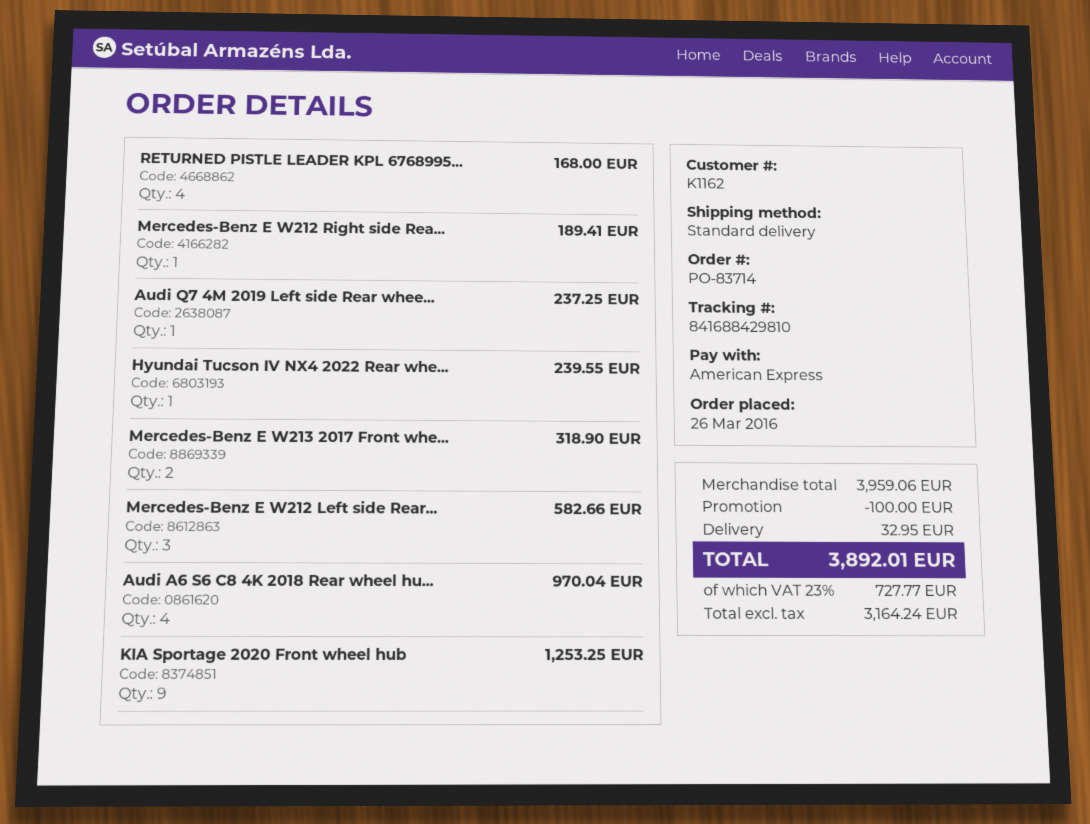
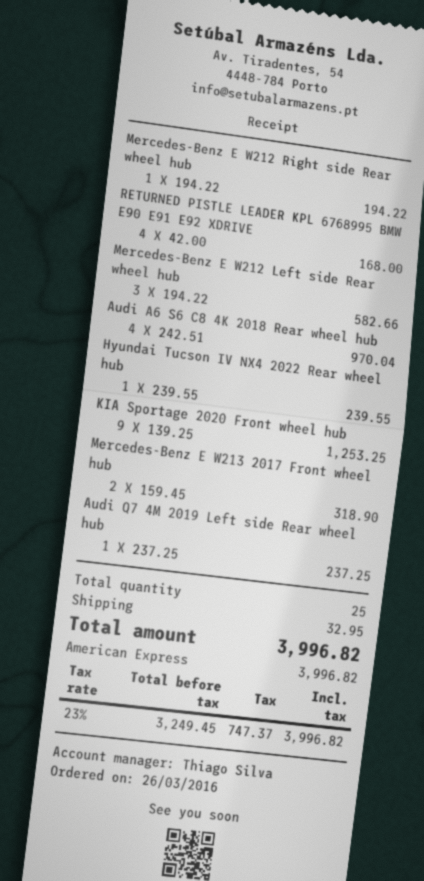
Mercedes-Benz E W212 Right side Rea...: 1 for 189.41 -> 1 for 194.22
discount: 100.00 -> none
net: 3164.24 -> 3249.45
tax: 23% = 727.77 -> 23% = 747.37
total: 3892.01 -> 3996.82

